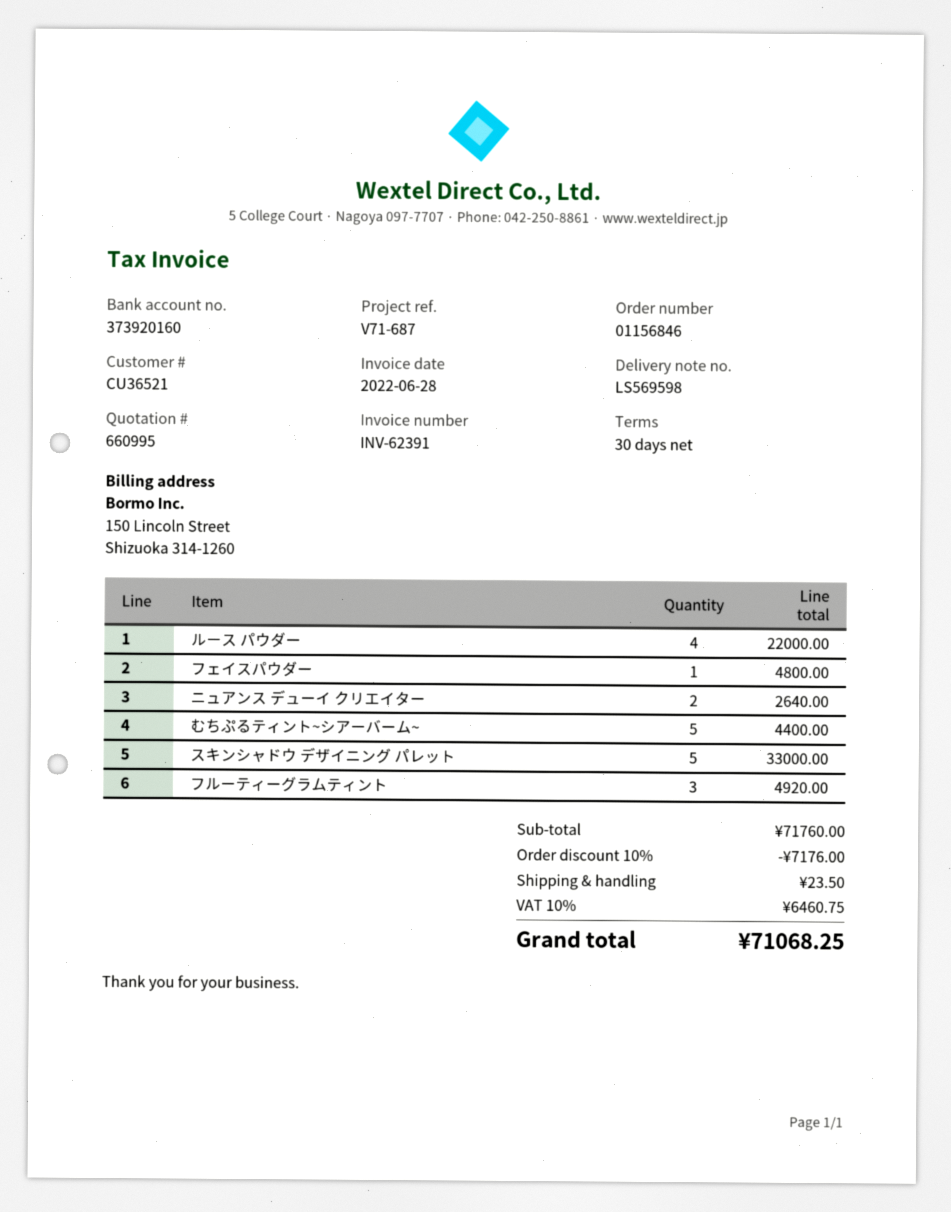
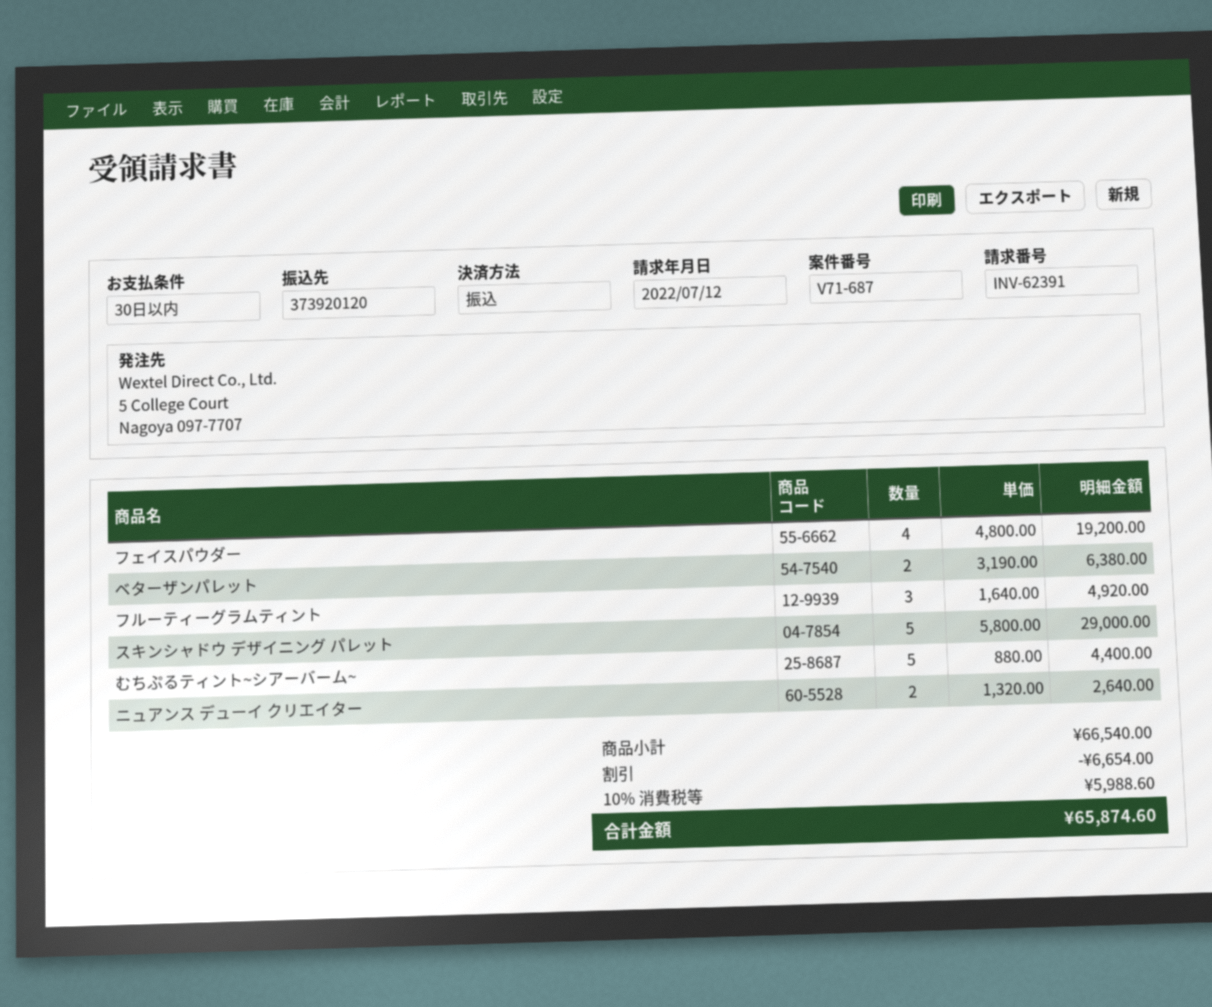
invoice date: 2022-06-28 -> 2022-07-12
bank account: 373920160 -> 373920120
ルース パウダー: 4 for 22000.00 -> none
フェイスパウダー: 1 for 4800.00 -> 4 for 19200.00
スキンシャドウ デザイニング パレット: 5 for 33000.00 -> 5 for 29000.00
ベターザンパレット: none -> 2 for 6380.00
subtotal: 71760.00 -> 66540.00
discount: 7176.00 -> 6654.00
shipping: 23.50 -> none
tax: 10% = 6460.75 -> 10% = 5988.60
total: 71068.25 -> 65874.60

